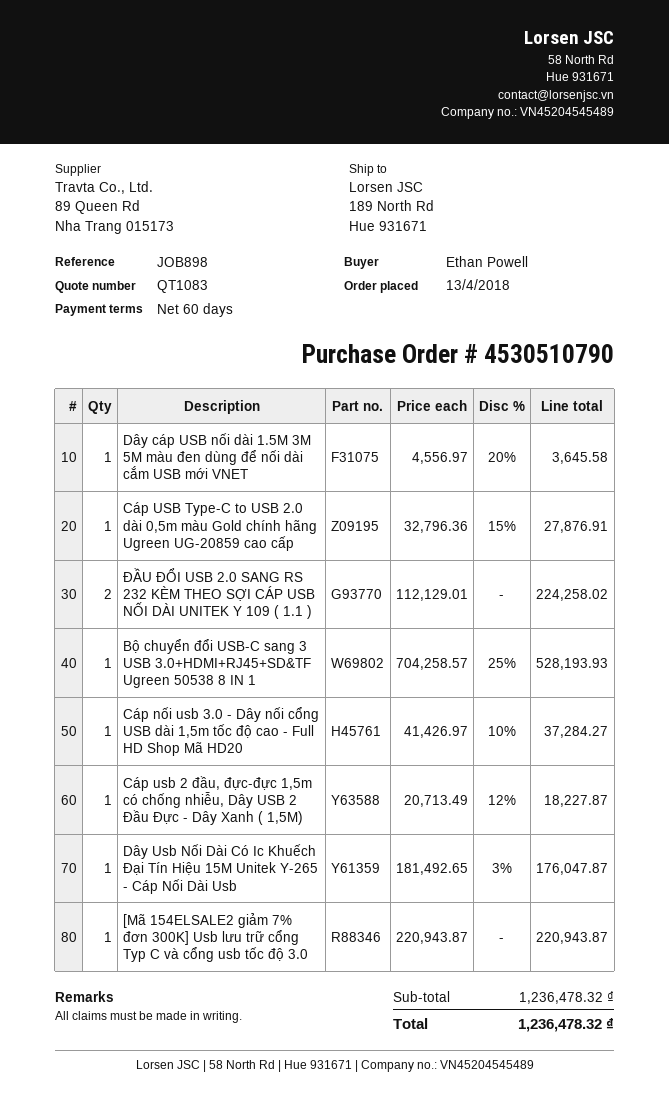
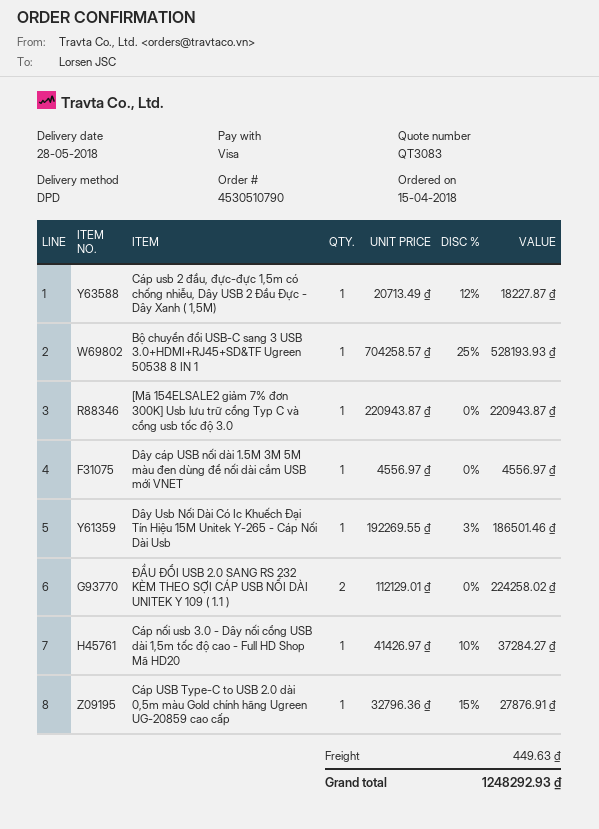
quote number: QT1083 -> QT3083
order date: 2018-04-13 -> 2018-04-15
Dây cáp USB nối dài 1.5M 3M 5M màu đen dùng để nối dài cắm USB mới VNET: 1 x 4556.97 - 20% = 3645.58 -> 1 x 4556.97 = 4556.97
Dây Usb Nối Dài Có Ic Khuếch Đại Tín Hiệu 15M Unitek Y-265 - Cáp Nối Dài Usb: 1 x 181492.65 - 3% = 176047.87 -> 1 x 192269.55 - 3% = 186501.46
shipping: none -> 449.63
total: 1236478.32 -> 1248292.93

